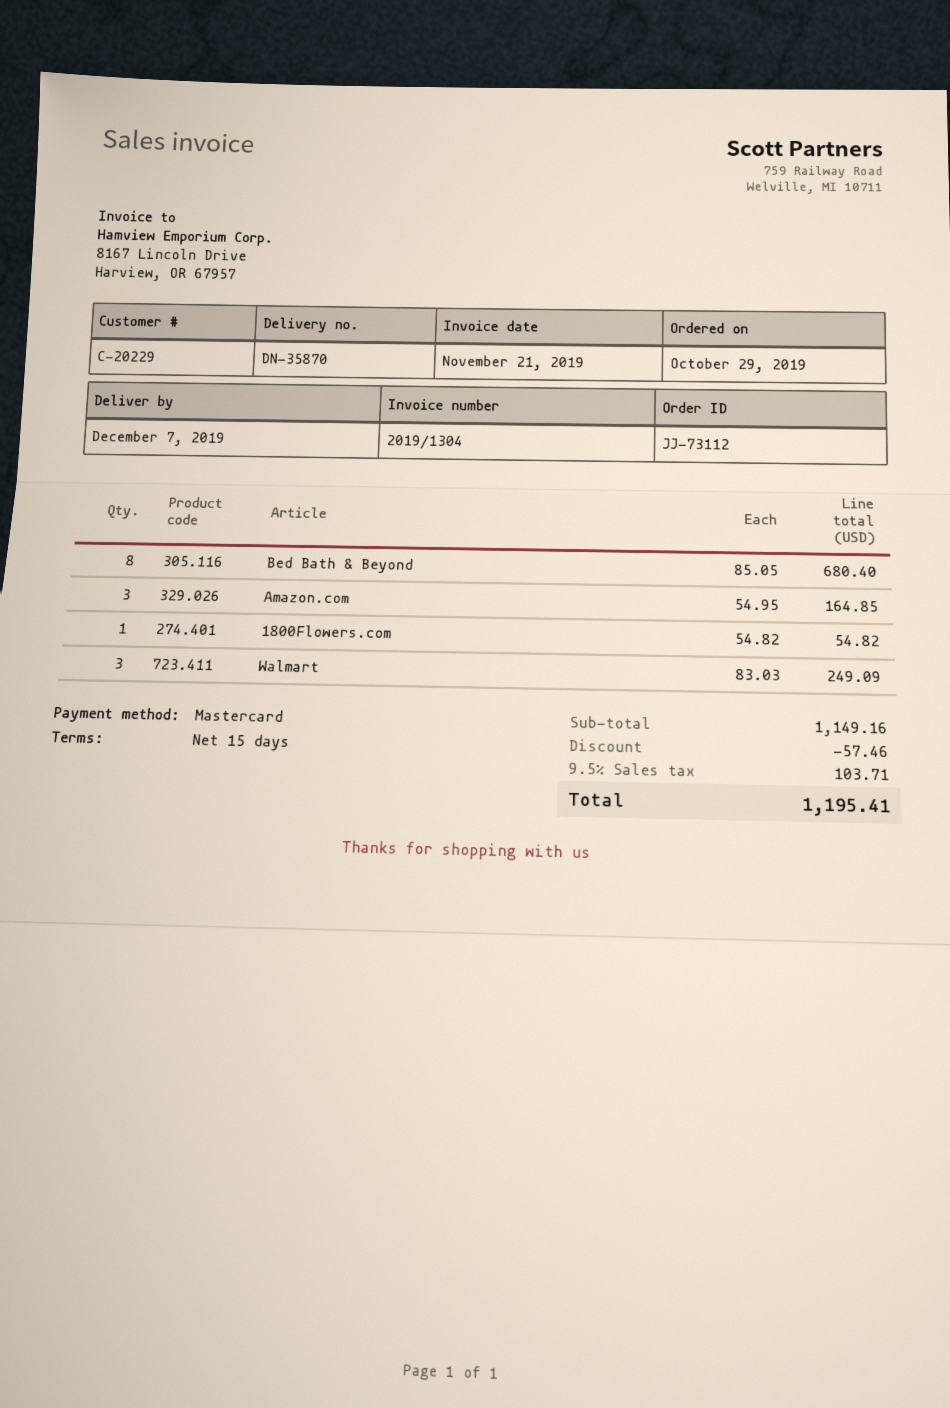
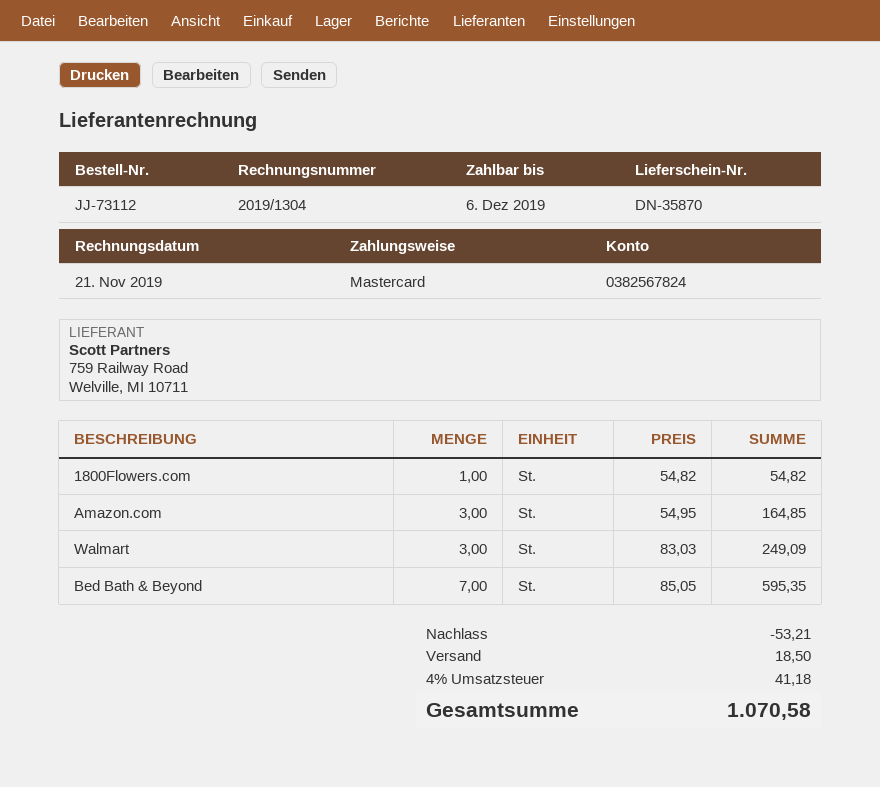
Bed Bath & Beyond: 8 x 85.05 = 680.40 -> 7 x 85.05 = 595.35
discount: 57.46 -> 53.21
shipping: none -> 18.50
tax: 9.5% = 103.71 -> 4% = 41.18
total: 1195.41 -> 1070.58

